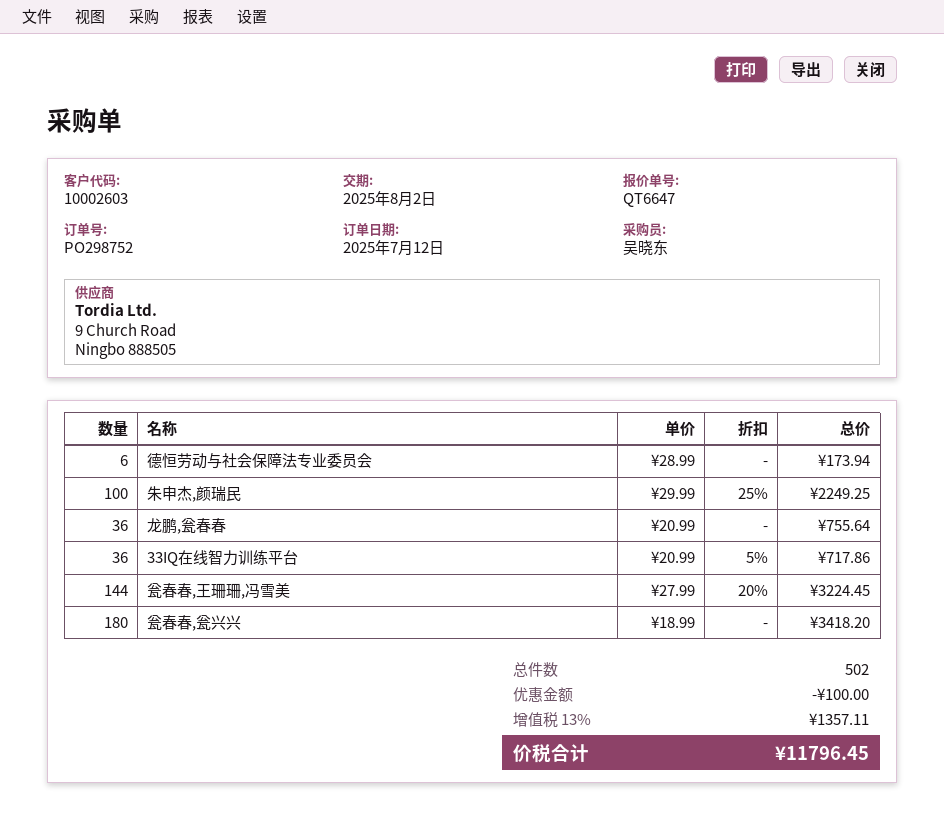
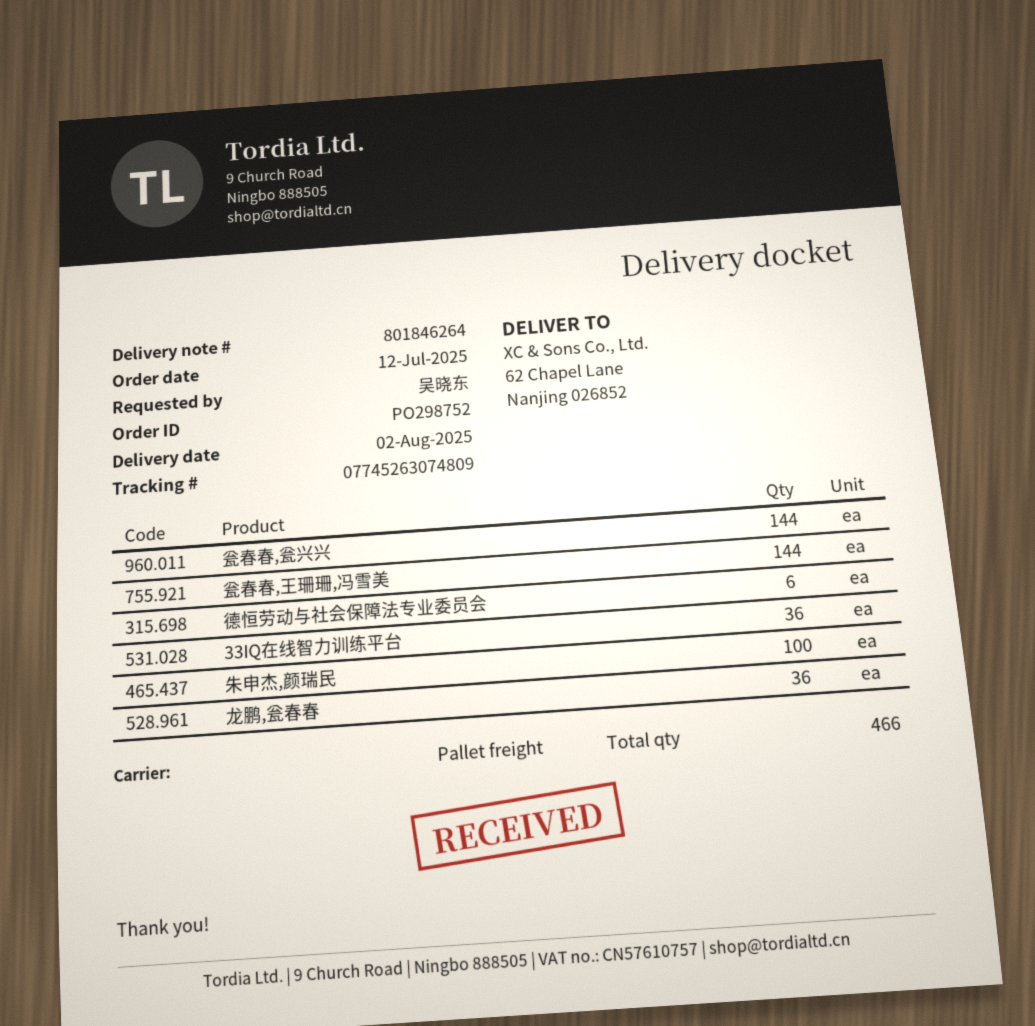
瓮春春,瓮兴兴: 180 -> 144
total quantity: 502 -> 466

